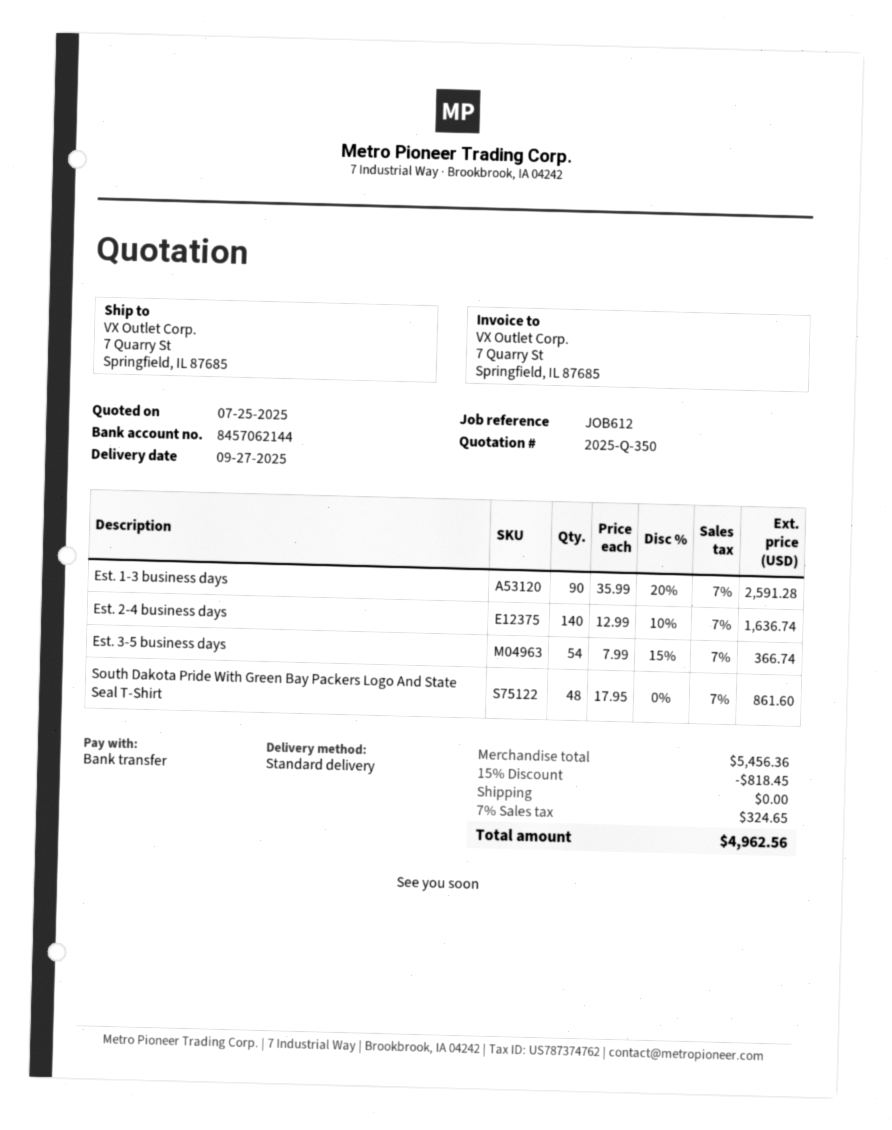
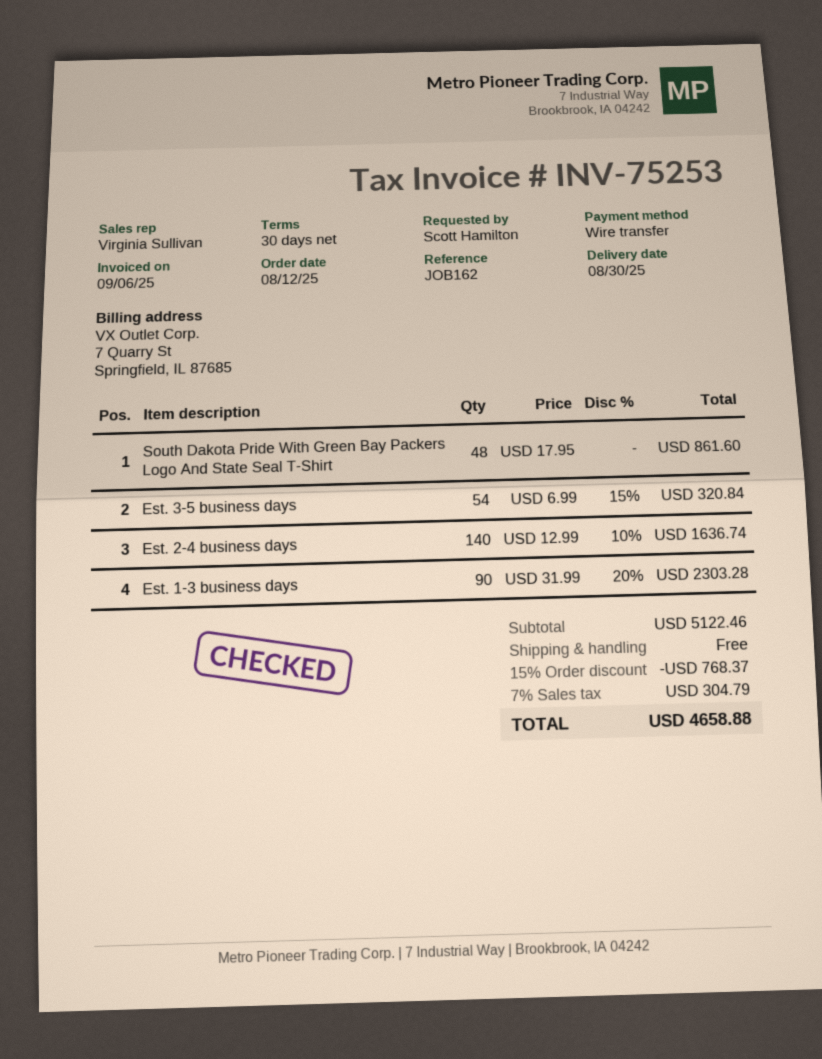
delivery date: 2025-09-27 -> 2025-08-30
reference: JOB612 -> JOB162
Est. 1-3 business days: 90 x 35.99 - 20% = 2591.28 -> 90 x 31.99 - 20% = 2303.28
Est. 3-5 business days: 54 x 7.99 - 15% = 366.74 -> 54 x 6.99 - 15% = 320.84
subtotal: 5456.36 -> 5122.46
discount: 15% = 818.45 -> 15% = 768.37
tax: 7% = 324.65 -> 7% = 304.79
total: 4962.56 -> 4658.88

